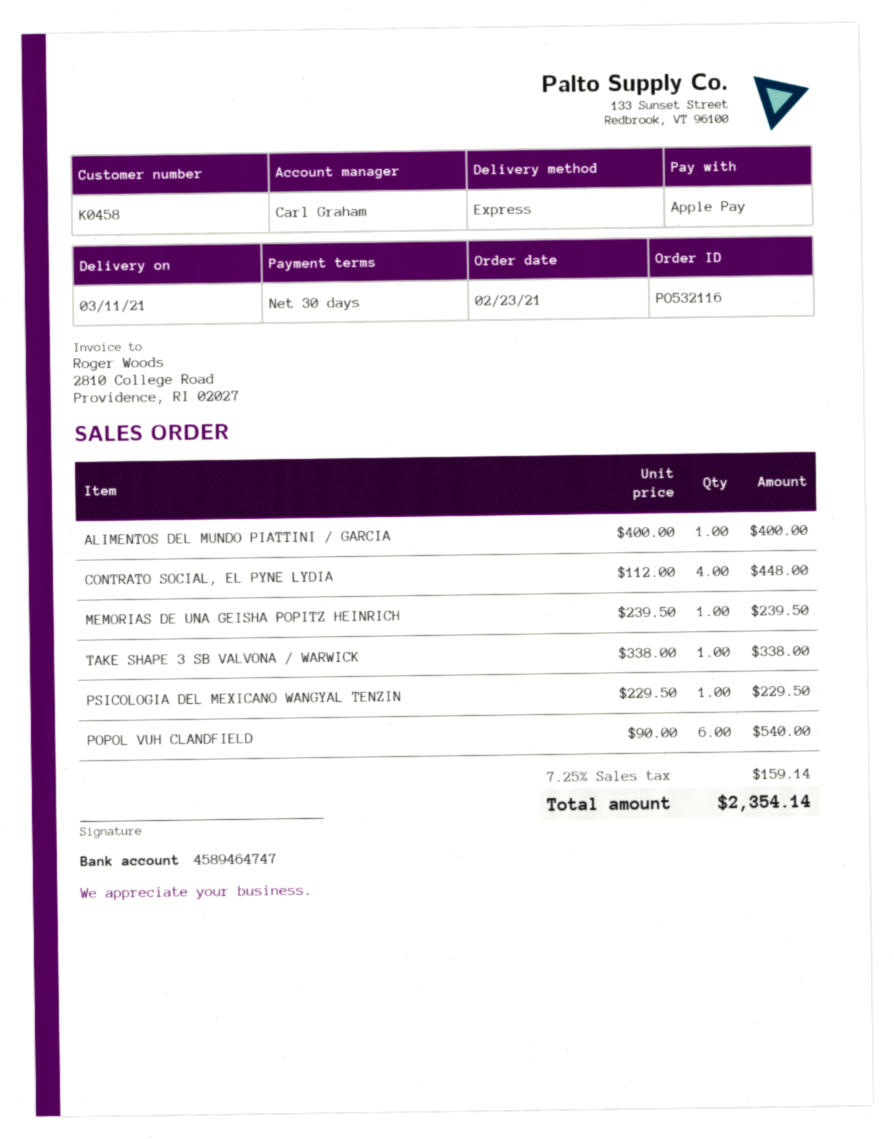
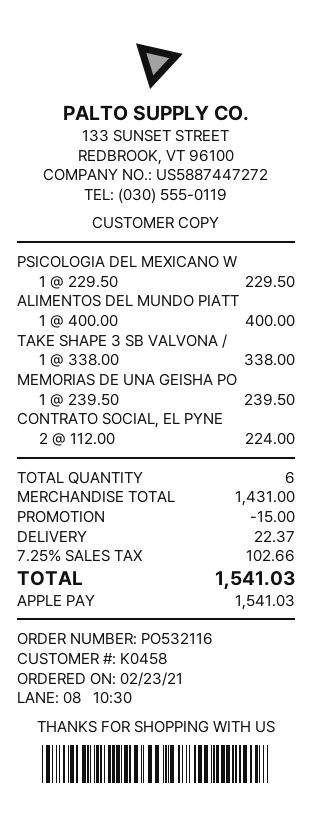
CONTRATO SOCIAL, EL PYNE LYDIA: 4 x 112.00 = 448.00 -> 2 x 112.00 = 224.00
POPOL VUH CLANDFIELD: 6 x 90.00 = 540.00 -> none
discount: none -> 15.00
shipping: none -> 22.37
tax: 7.25% = 159.14 -> 7.25% = 102.66
total: 2354.14 -> 1541.03

